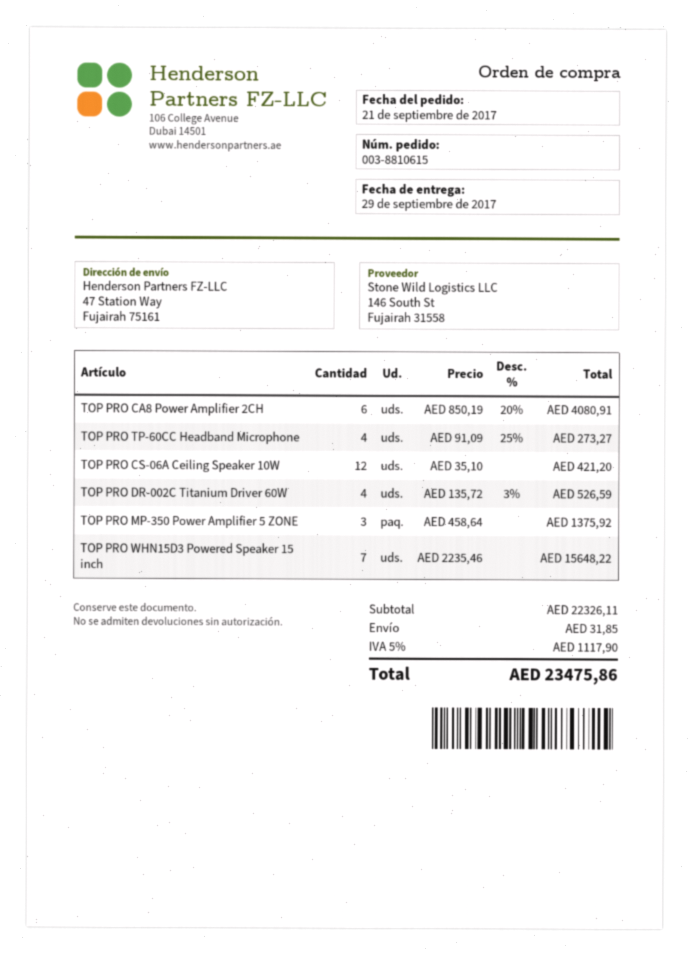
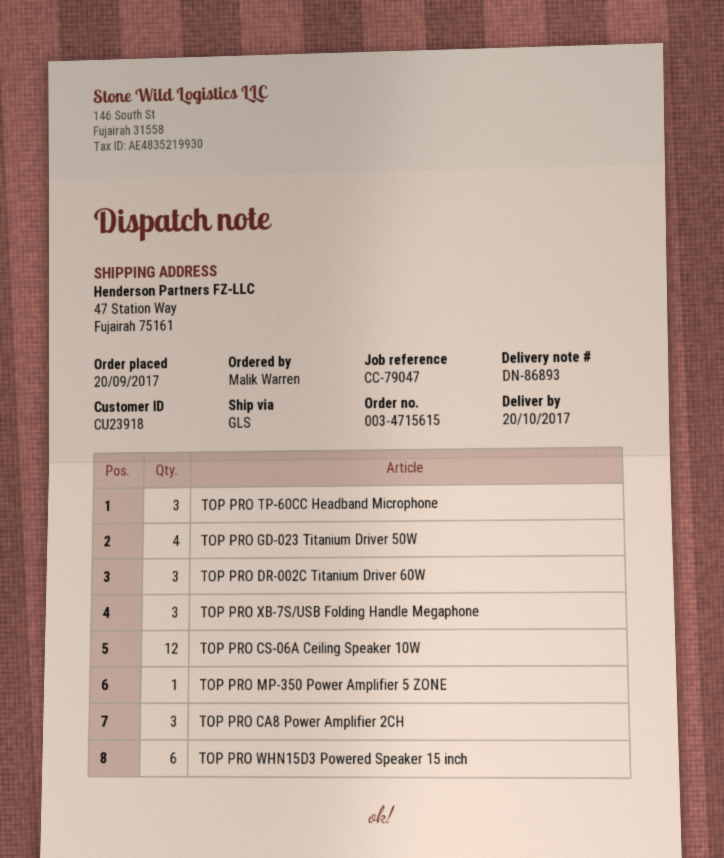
order number: 003-8810615 -> 003-4715615
order date: 2017-09-21 -> 2017-09-20
delivery date: 2017-09-29 -> 2017-10-20
TOP PRO CA8 Power Amplifier 2CH: 6 -> 3
TOP PRO TP-60CC Headband Microphone: 4 -> 3
TOP PRO DR-002C Titanium Driver 60W: 4 -> 3
TOP PRO MP-350 Power Amplifier 5 ZONE: 3 -> 1
TOP PRO WHN15D3 Powered Speaker 15 inch: 7 -> 6
TOP PRO GD-023 Titanium Driver 50W: none -> 4
TOP PRO XB-7S/USB Folding Handle Megaphone: none -> 3

